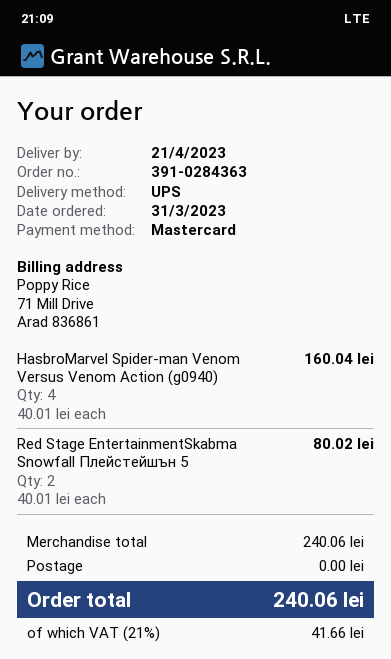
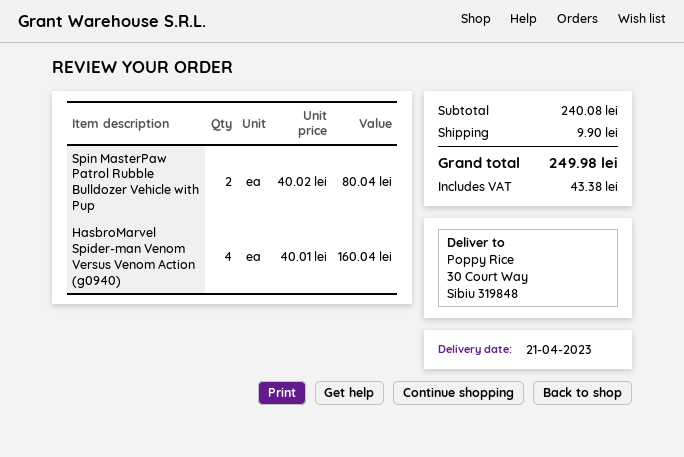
Red Stage EntertainmentSkabma Snowfall Плейстейшън 5: 2 x 40.01 = 80.02 -> none
Spin MasterPaw Patrol Rubble Bulldozer Vehicle with Pup: none -> 2 x 40.02 = 80.04
subtotal: 240.06 -> 240.08
shipping: 0.00 -> 9.90
tax: 41.66 -> 43.38
total: 240.06 -> 249.98

